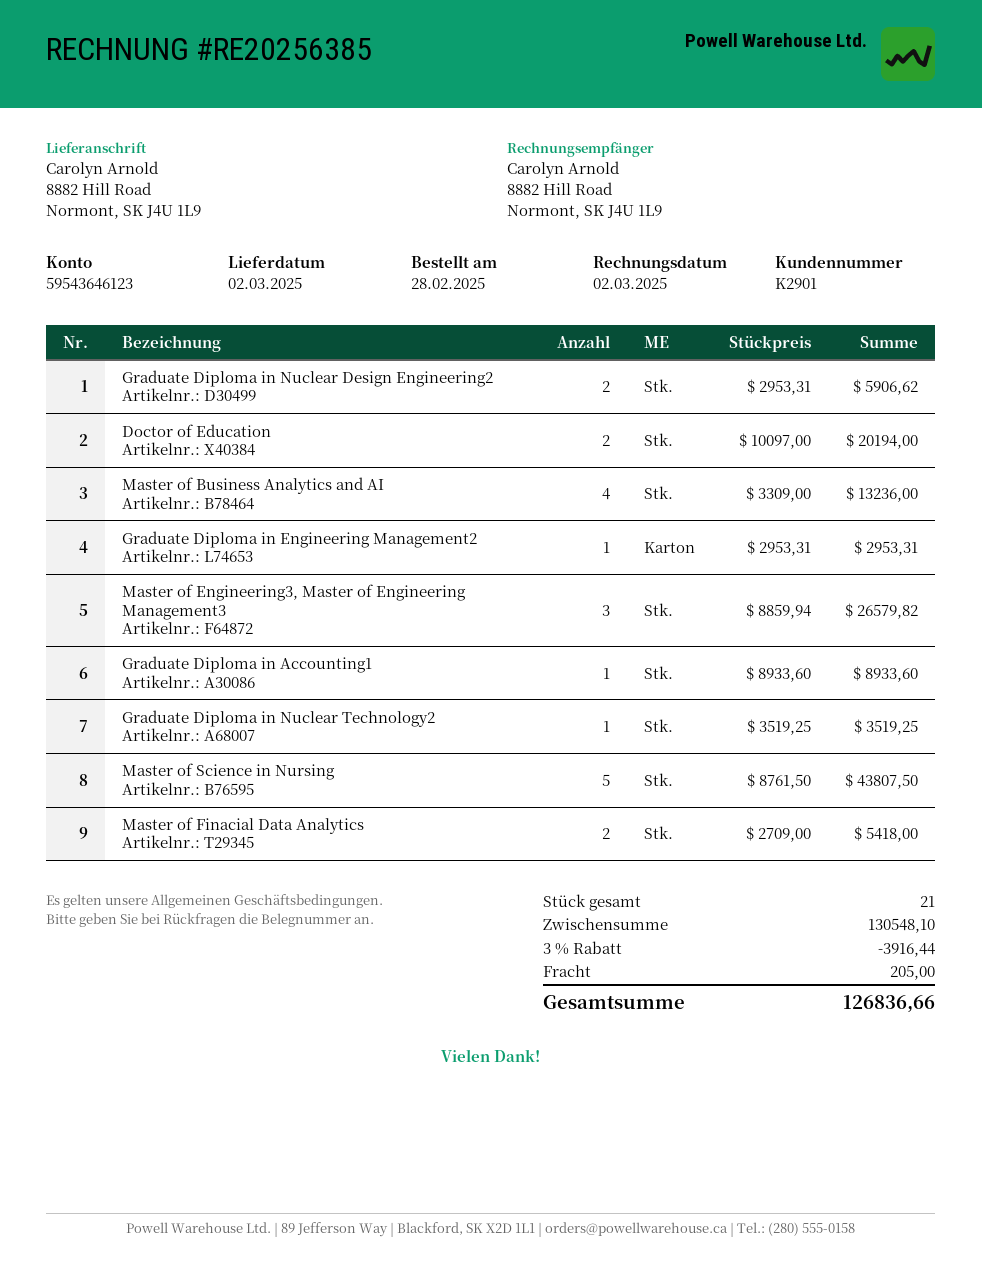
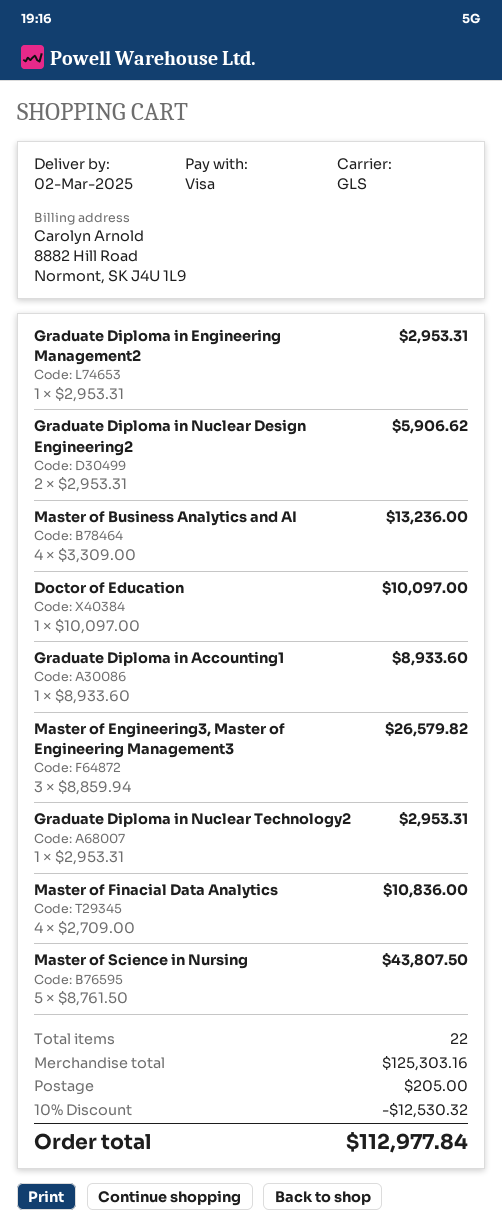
Doctor of Education: 2 x 10097.00 = 20194.00 -> 1 x 10097.00 = 10097.00
Graduate Diploma in Nuclear Technology2: 1 x 3519.25 = 3519.25 -> 1 x 2953.31 = 2953.31
Master of Finacial Data Analytics: 2 x 2709.00 = 5418.00 -> 4 x 2709.00 = 10836.00
total quantity: 21 -> 22
subtotal: 130548.10 -> 125303.16
discount: 3% = 3916.44 -> 10% = 12530.32
total: 126836.66 -> 112977.84

